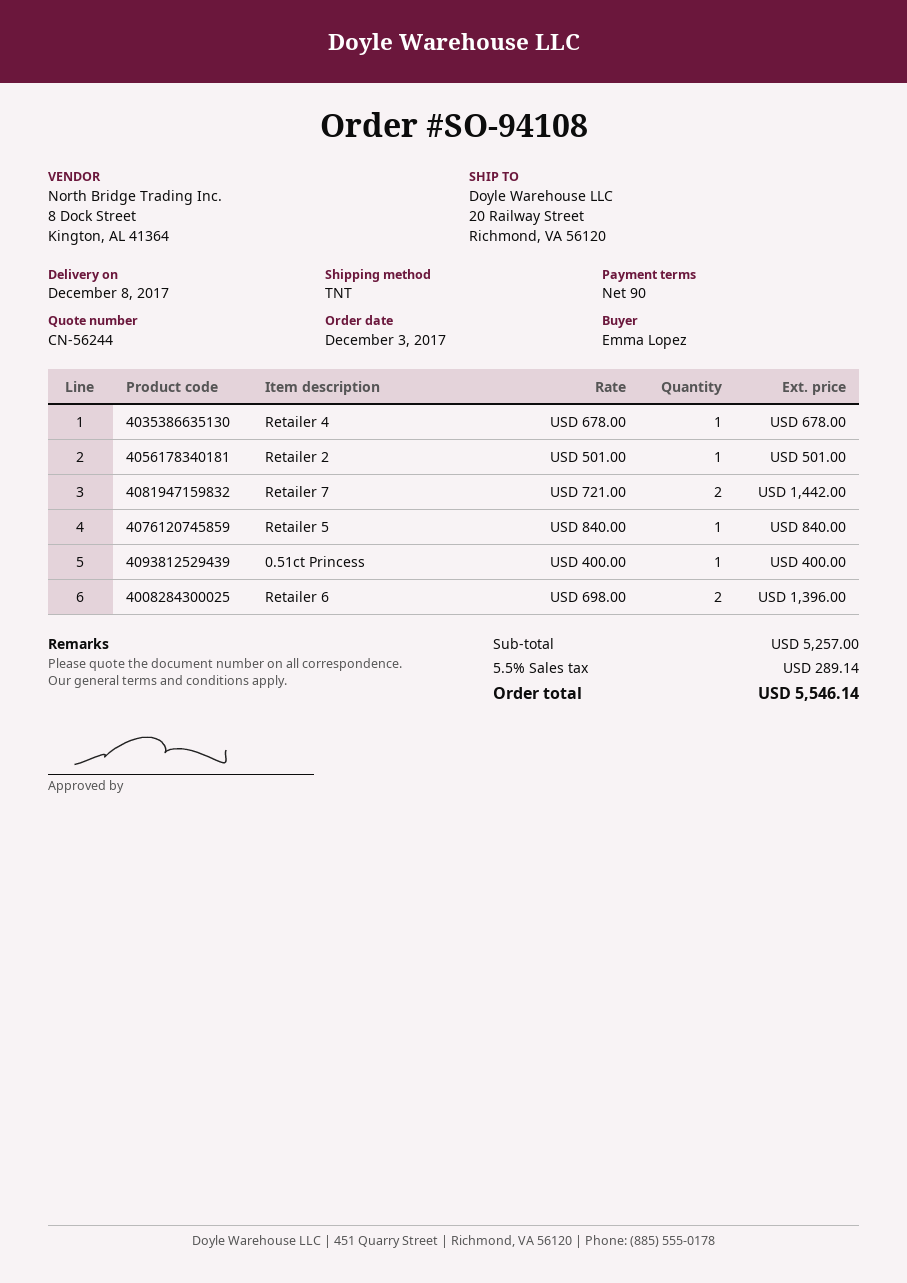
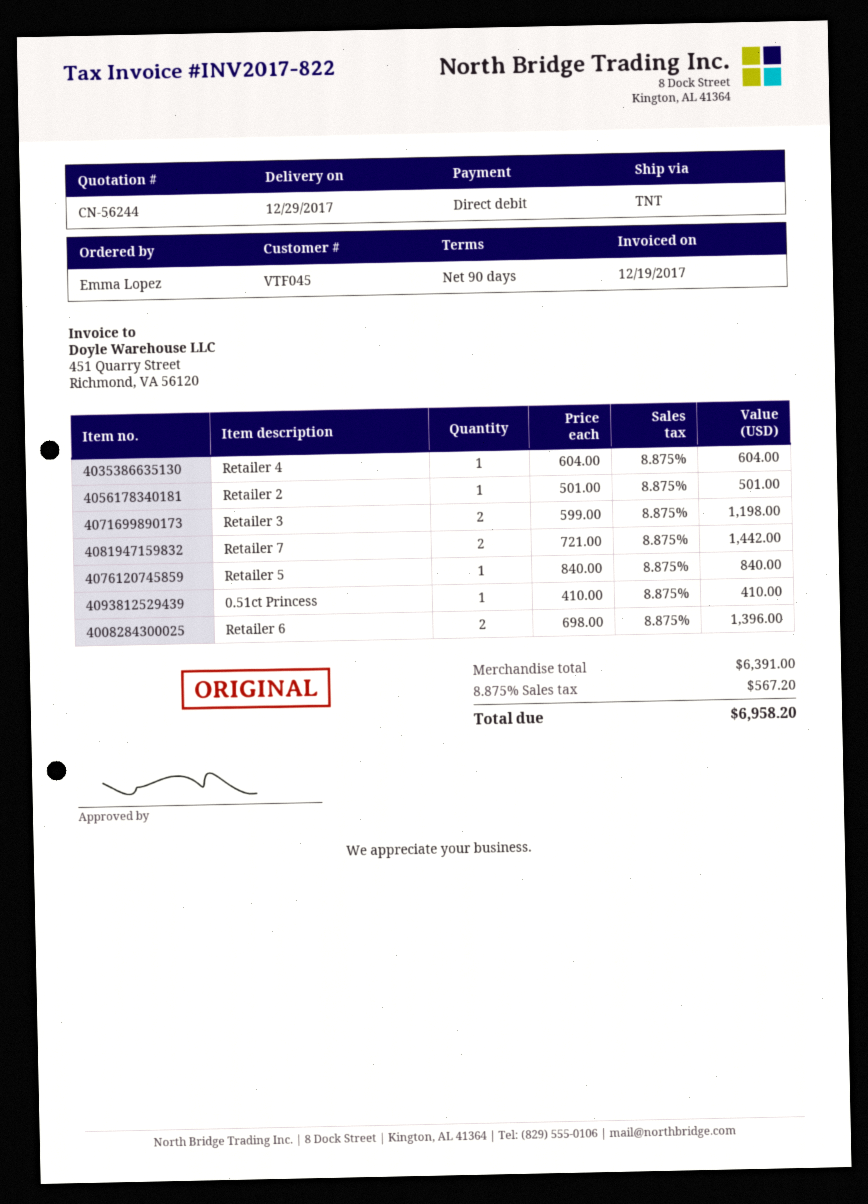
delivery date: 2017-12-08 -> 2017-12-29
Retailer 4: 1 x 678.00 = 678.00 -> 1 x 604.00 = 604.00
0.51ct Princess: 1 x 400.00 = 400.00 -> 1 x 410.00 = 410.00
Retailer 3: none -> 2 x 599.00 = 1198.00
subtotal: 5257.00 -> 6391.00
tax: 5.5% = 289.14 -> 8.875% = 567.20
total: 5546.14 -> 6958.20

